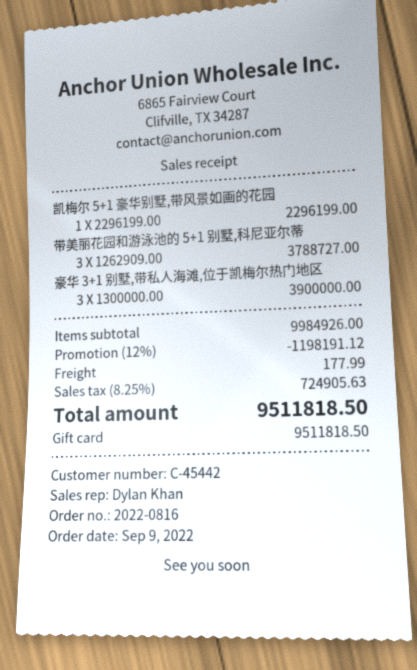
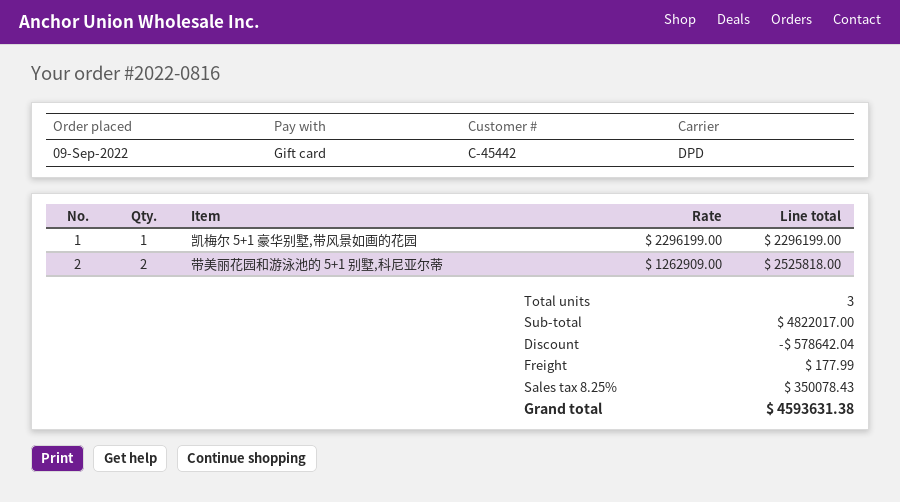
带美丽花园和游泳池的 5+1 别墅,科尼亚尔蒂: 3 x 1262909.00 = 3788727.00 -> 2 x 1262909.00 = 2525818.00
豪华 3+1 别墅,带私人海滩,位于凯梅尔热门地区: 3 x 1300000.00 = 3900000.00 -> none
subtotal: 9984926.00 -> 4822017.00
discount: 1198191.12 -> 578642.04
tax: 8.25% = 724905.63 -> 8.25% = 350078.43
total: 9511818.50 -> 4593631.38

